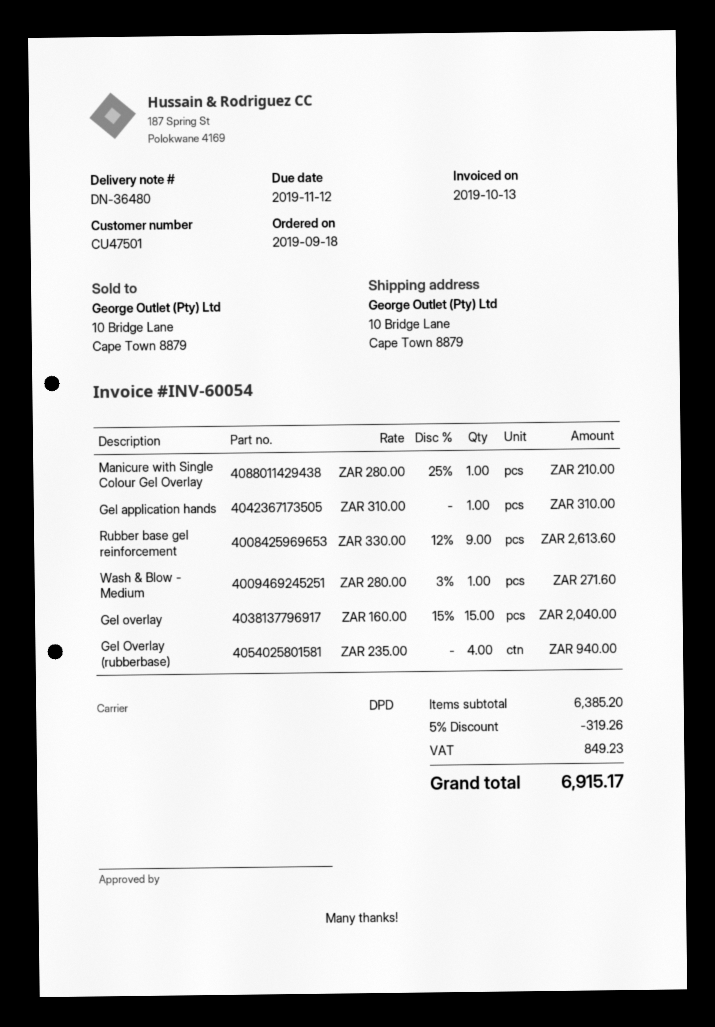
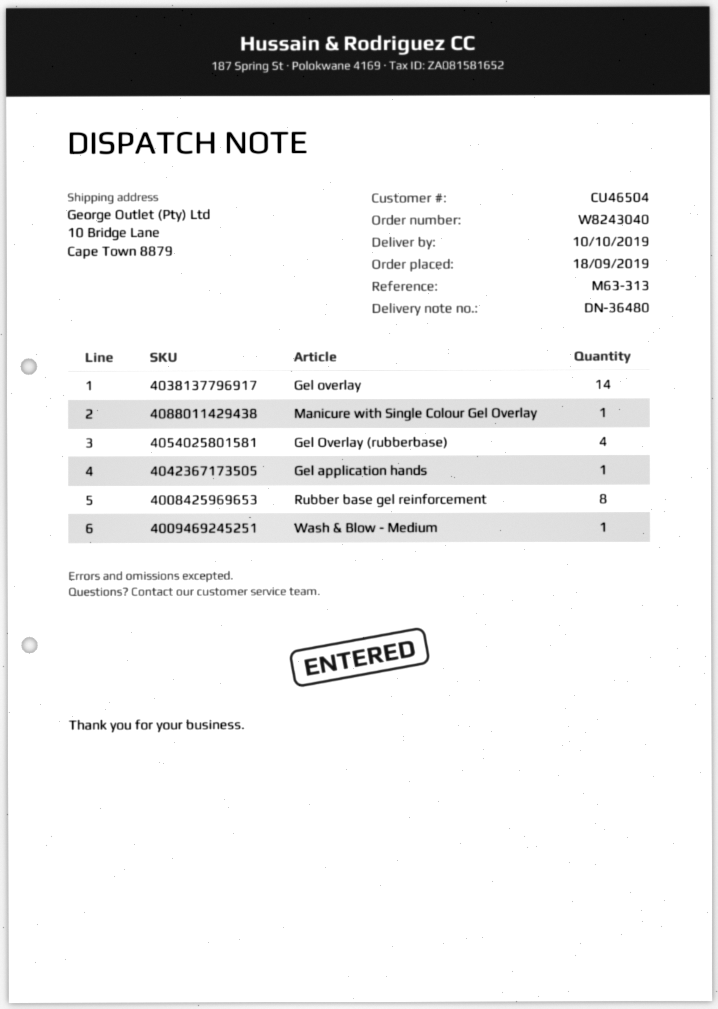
customer number: CU47501 -> CU46504
Rubber base gel reinforcement: 9 -> 8
Gel overlay: 15 -> 14

